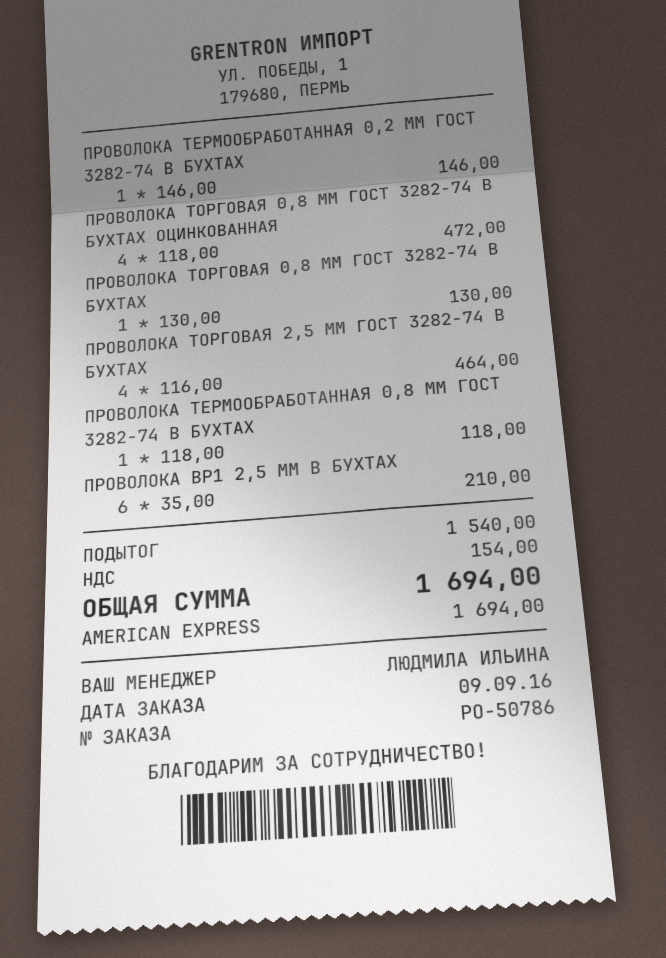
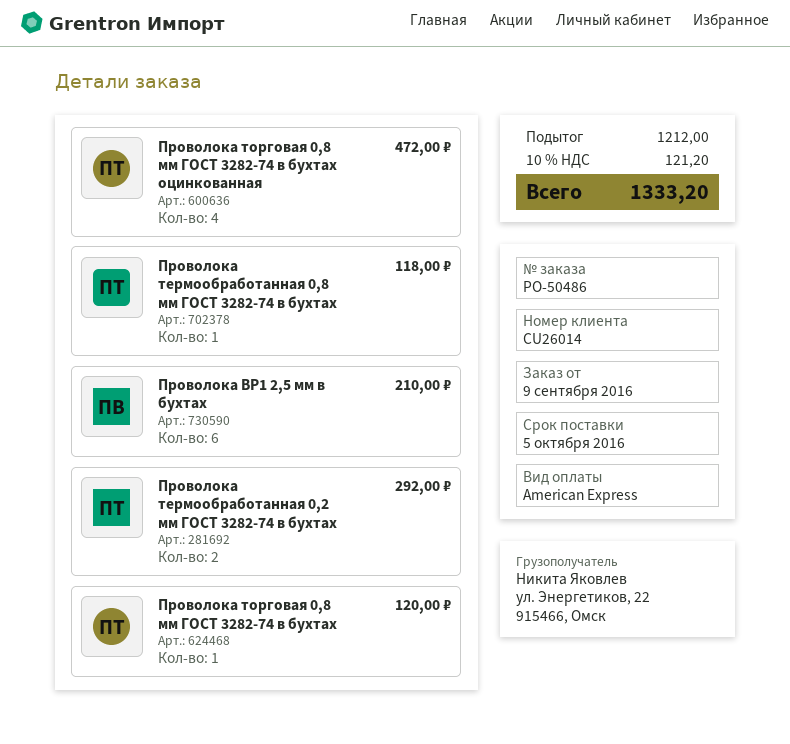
order number: PO-50786 -> PO-50486
ПРОВОЛОКА ТЕРМООБРАБОТАННАЯ 0,2 ММ ГОСТ 3282-74 В БУХТАХ: 1 for 146.00 -> 2 for 292.00
ПРОВОЛОКА ТОРГОВАЯ 0,8 ММ ГОСТ 3282-74 В БУХТАХ: 1 for 130.00 -> 1 for 120.00
ПРОВОЛОКА ТОРГОВАЯ 2,5 ММ ГОСТ 3282-74 В БУХТАХ: 4 for 464.00 -> none
subtotal: 1540.00 -> 1212.00
tax: 154.00 -> 121.20
total: 1694.00 -> 1333.20

